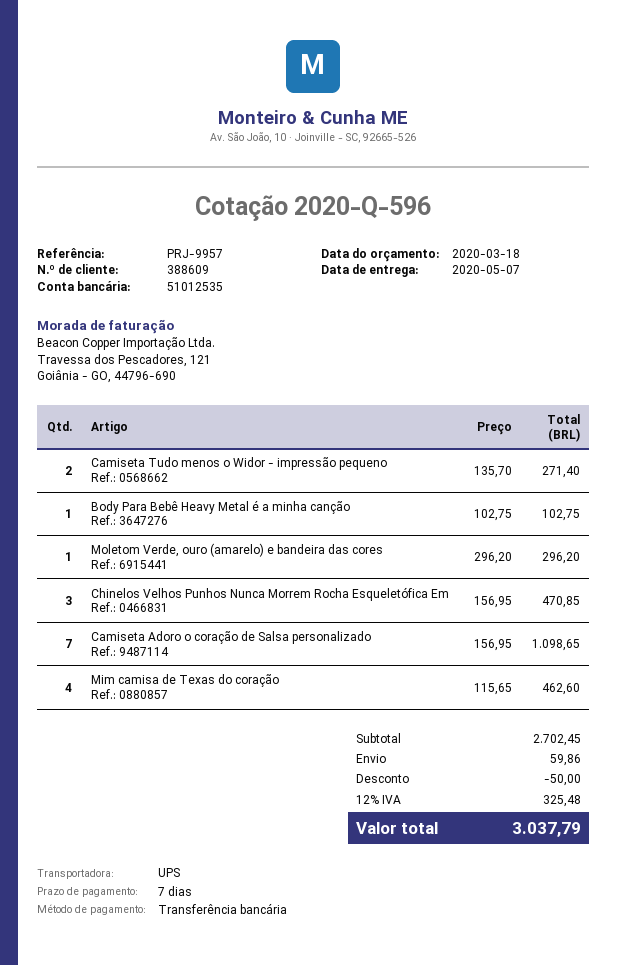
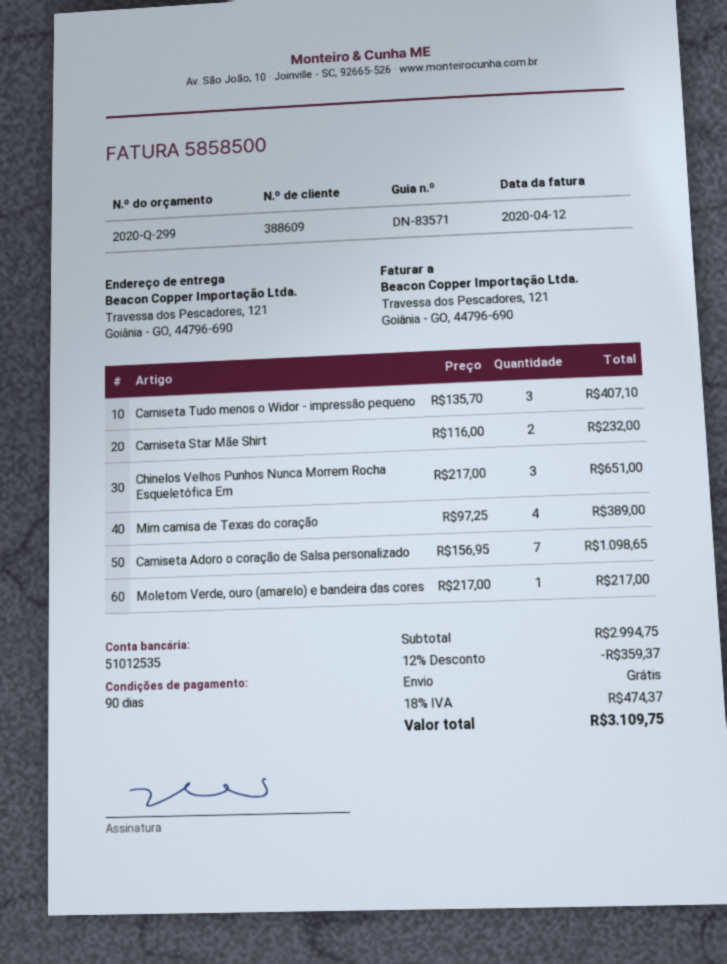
quote number: 2020-Q-596 -> 2020-Q-299
payment terms: 7 days -> 90 days
Camiseta Tudo menos o Widor - impressão pequeno: 2 x 135.70 = 271.40 -> 3 x 135.70 = 407.10
Body Para Bebê Heavy Metal é a minha canção: 1 x 102.75 = 102.75 -> none
Moletom Verde, ouro (amarelo) e bandeira das cores: 1 x 296.20 = 296.20 -> 1 x 217.00 = 217.00
Chinelos Velhos Punhos Nunca Morrem Rocha Esqueletófica Em: 3 x 156.95 = 470.85 -> 3 x 217.00 = 651.00
Mim camisa de Texas do coração: 4 x 115.65 = 462.60 -> 4 x 97.25 = 389.00
Camiseta Star Mãe Shirt: none -> 2 x 116.00 = 232.00
subtotal: 2702.45 -> 2994.75
discount: 50.00 -> 359.37
shipping: 59.86 -> 0.00
tax: 12% = 325.48 -> 18% = 474.37
total: 3037.79 -> 3109.75

